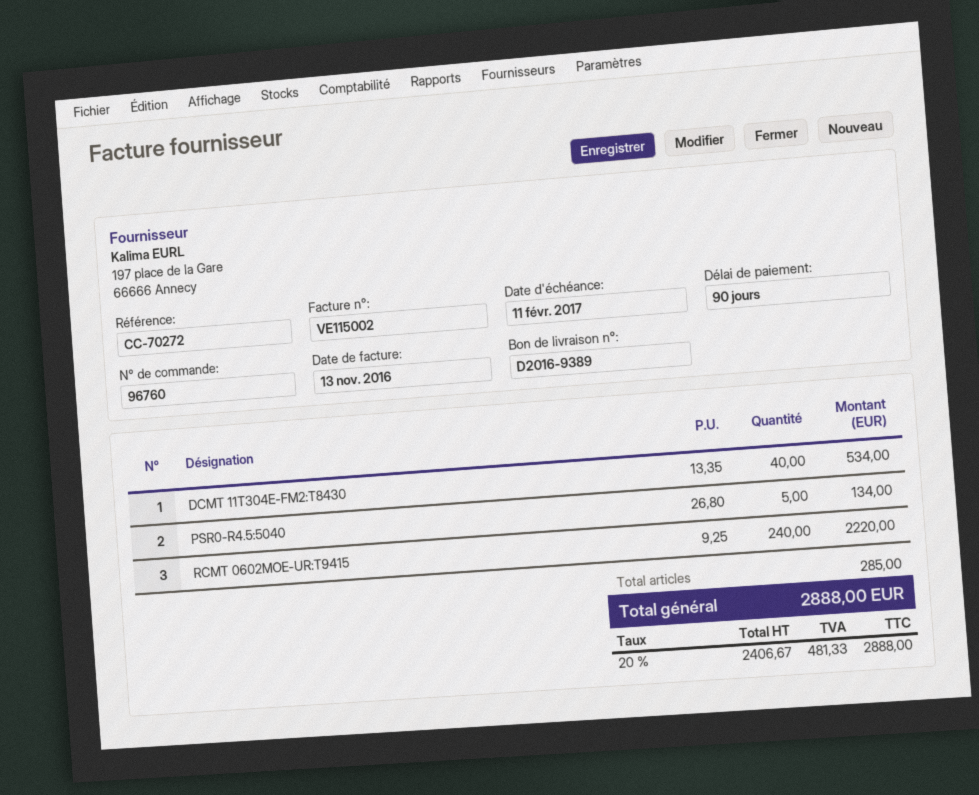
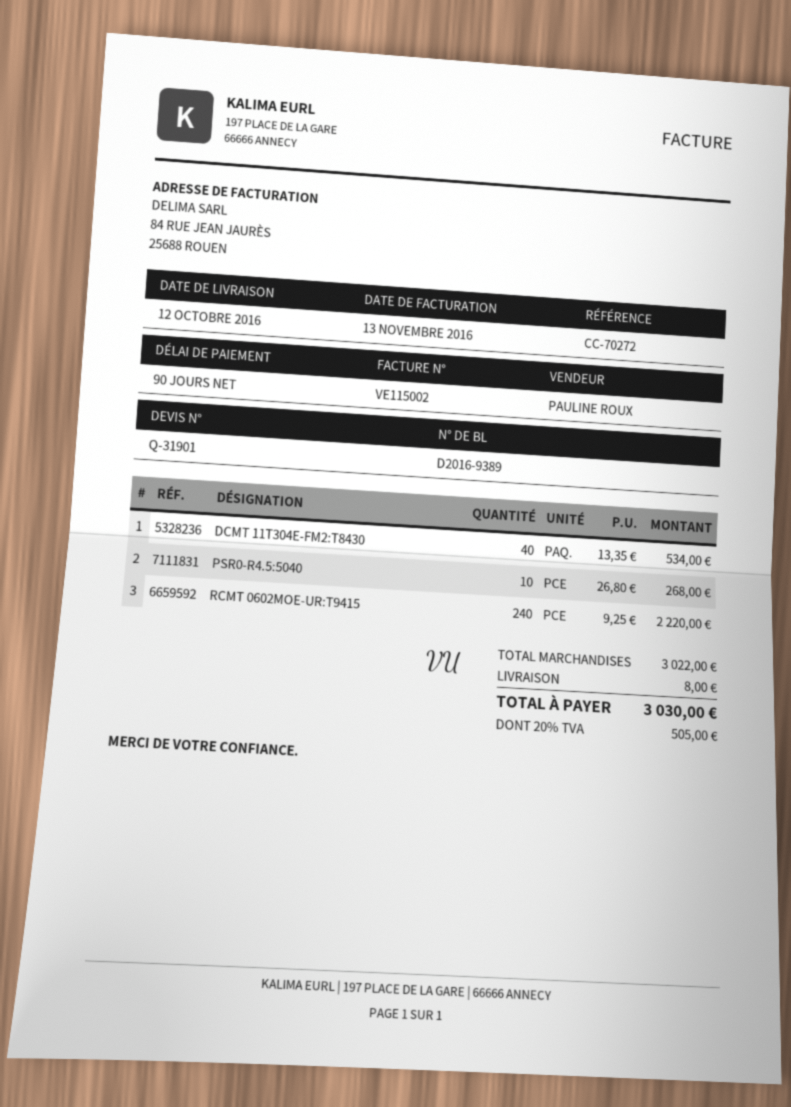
PSR0-R4.5:5040: 5 x 26.80 = 134.00 -> 10 x 26.80 = 268.00
shipping: none -> 8.00
tax: 20% = 481.33 -> 20% = 505.00
total: 2888.00 -> 3030.00

